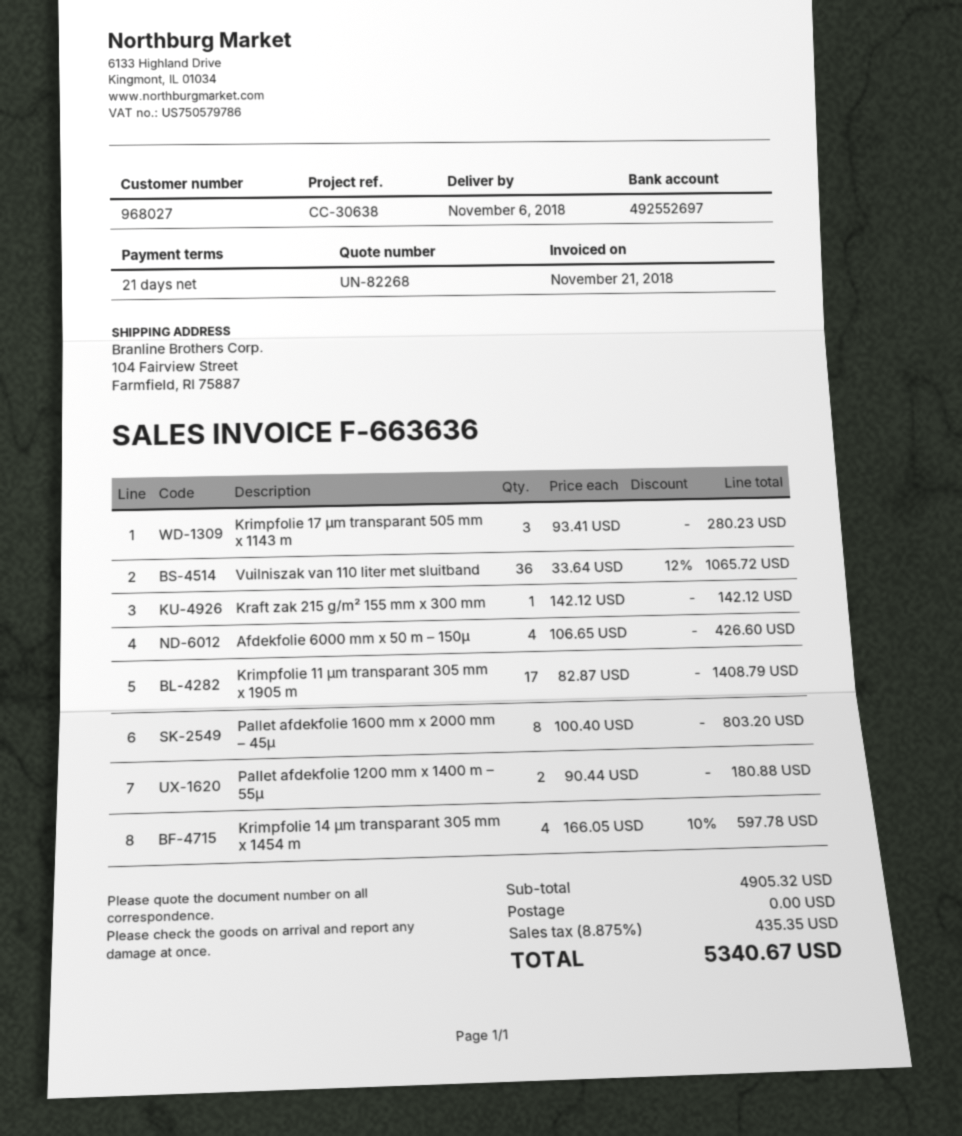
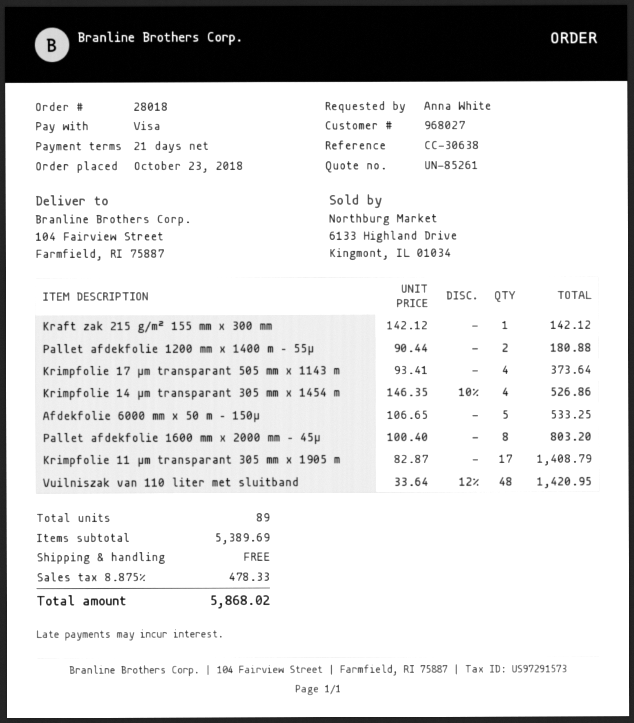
quote number: UN-82268 -> UN-85261
Krimpfolie 17 µm transparant 505 mm x 1143 m: 3 x 93.41 = 280.23 -> 4 x 93.41 = 373.64
Vuilniszak van 110 liter met sluitband: 36 x 33.64 - 12% = 1065.72 -> 48 x 33.64 - 12% = 1420.95
Afdekfolie 6000 mm x 50 m – 150µ: 4 x 106.65 = 426.60 -> 5 x 106.65 = 533.25
Krimpfolie 14 µm transparant 305 mm x 1454 m: 4 x 166.05 - 10% = 597.78 -> 4 x 146.35 - 10% = 526.86
subtotal: 4905.32 -> 5389.69
tax: 8.875% = 435.35 -> 8.875% = 478.33
total: 5340.67 -> 5868.02

